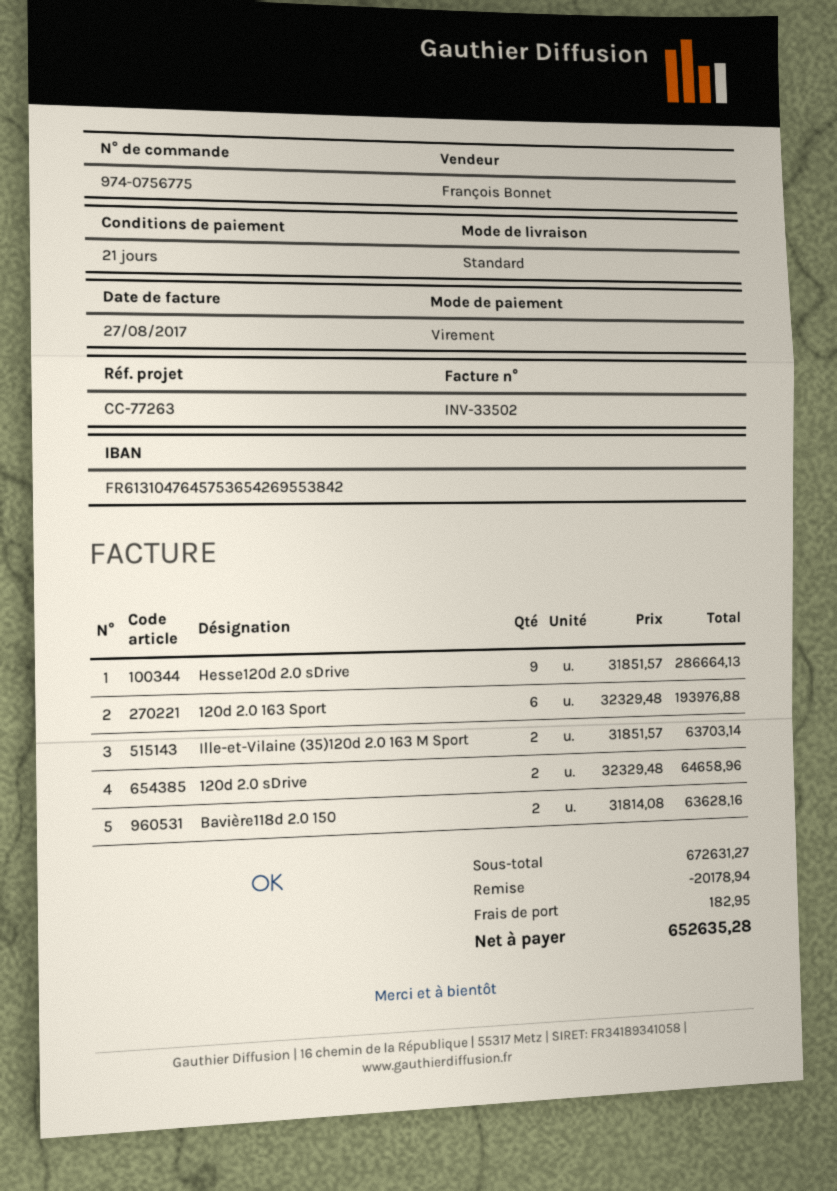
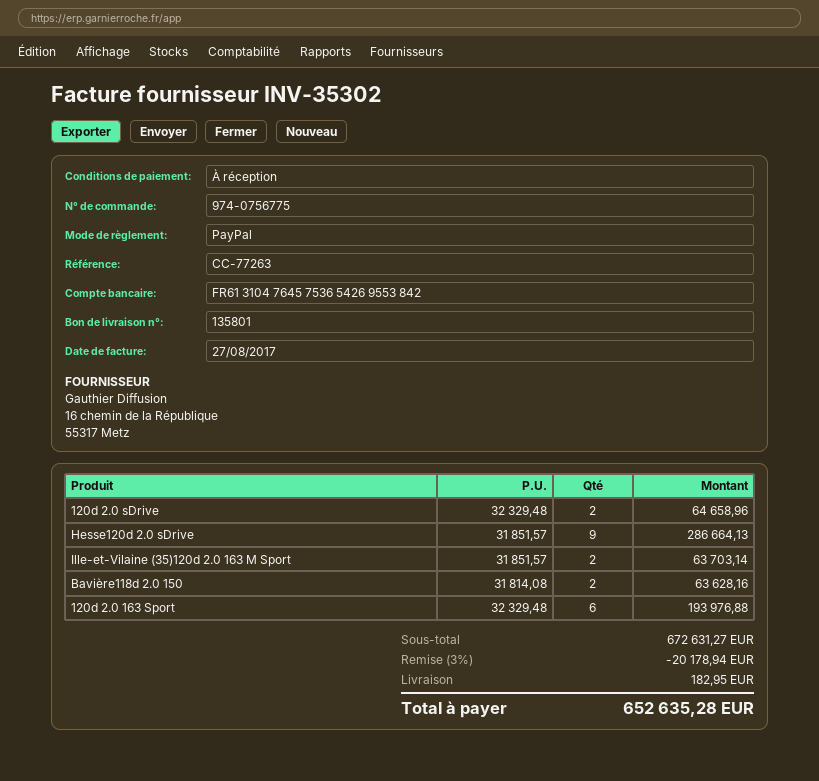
invoice number: INV-33502 -> INV-35302
payment terms: 21 days -> on receipt
payment method: bank transfer -> PayPal

